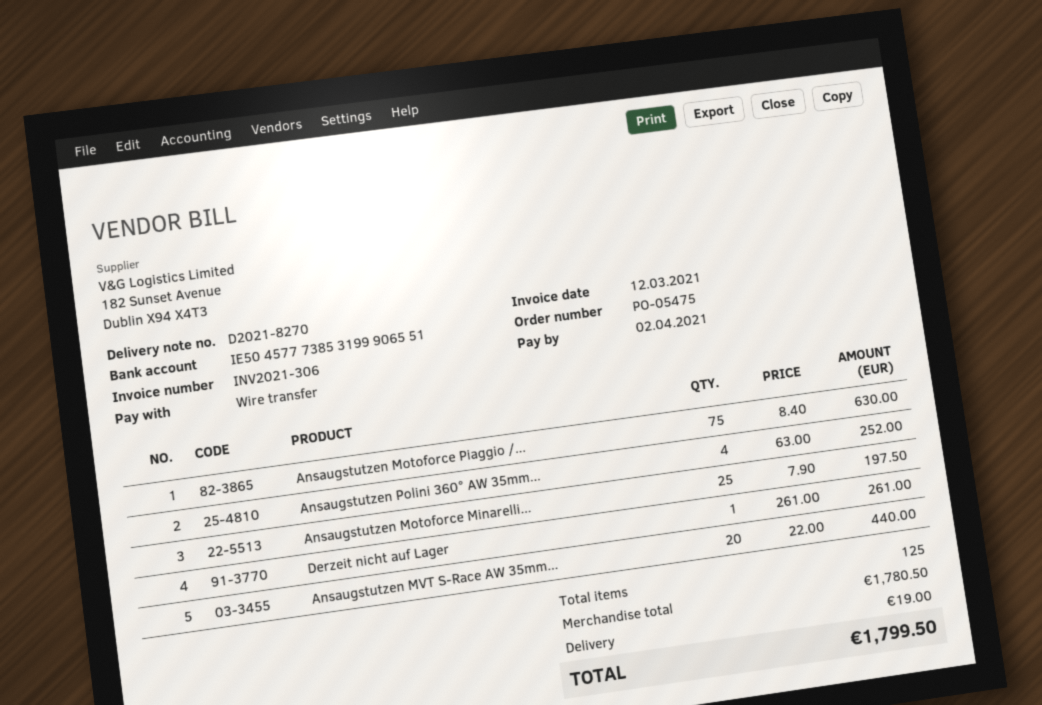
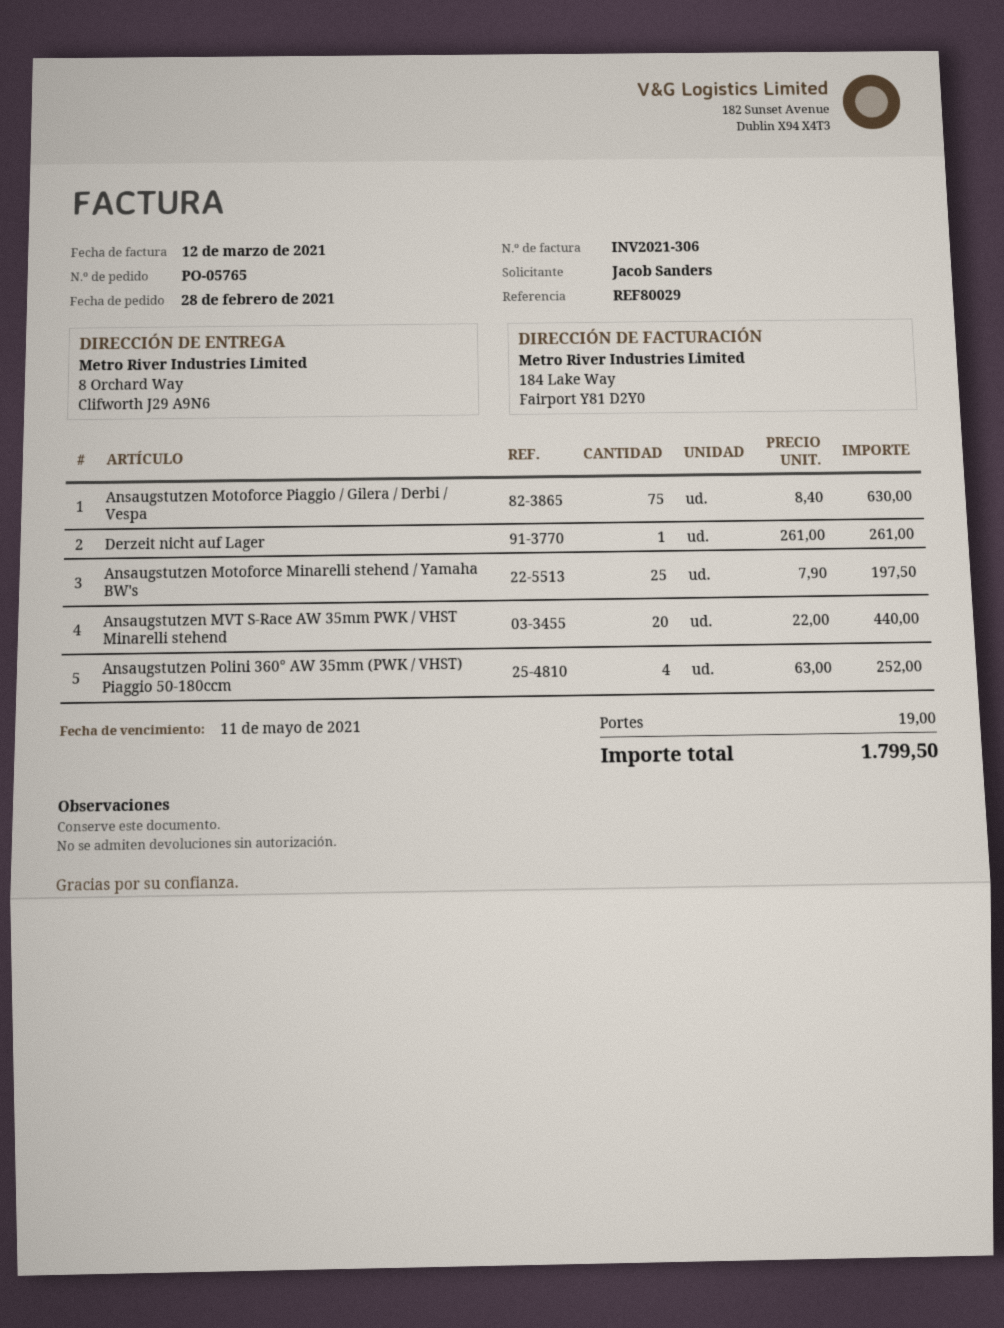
order number: PO-05475 -> PO-05765
due date: 2021-04-02 -> 2021-05-11

